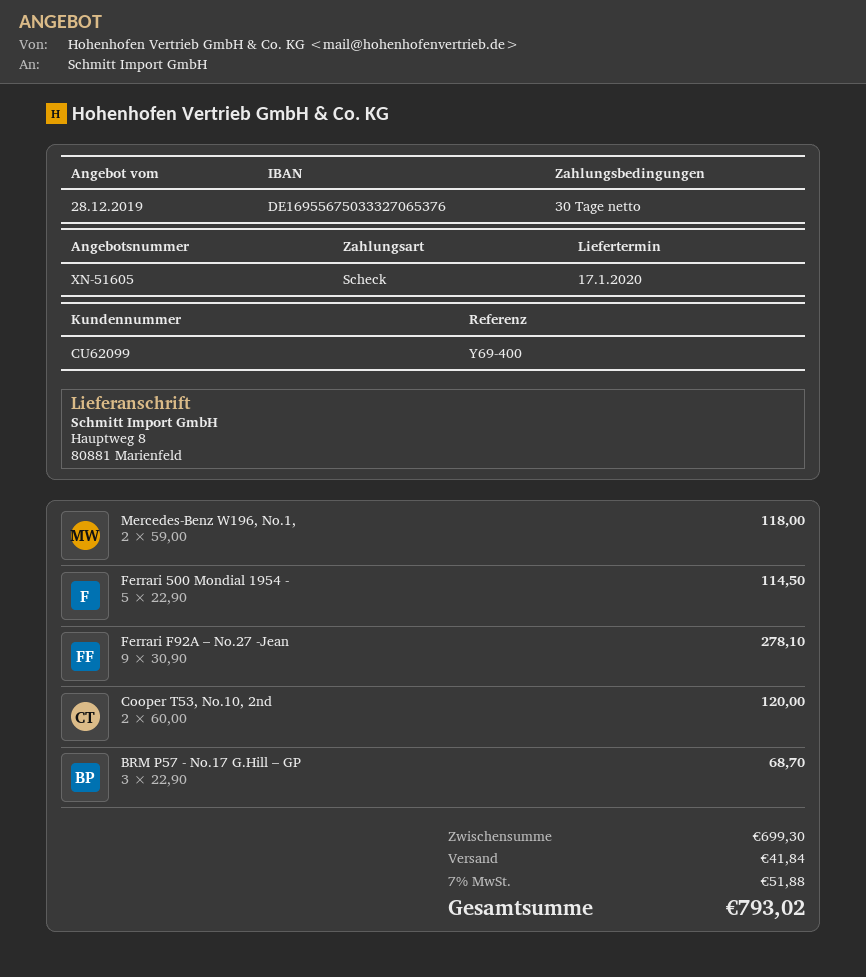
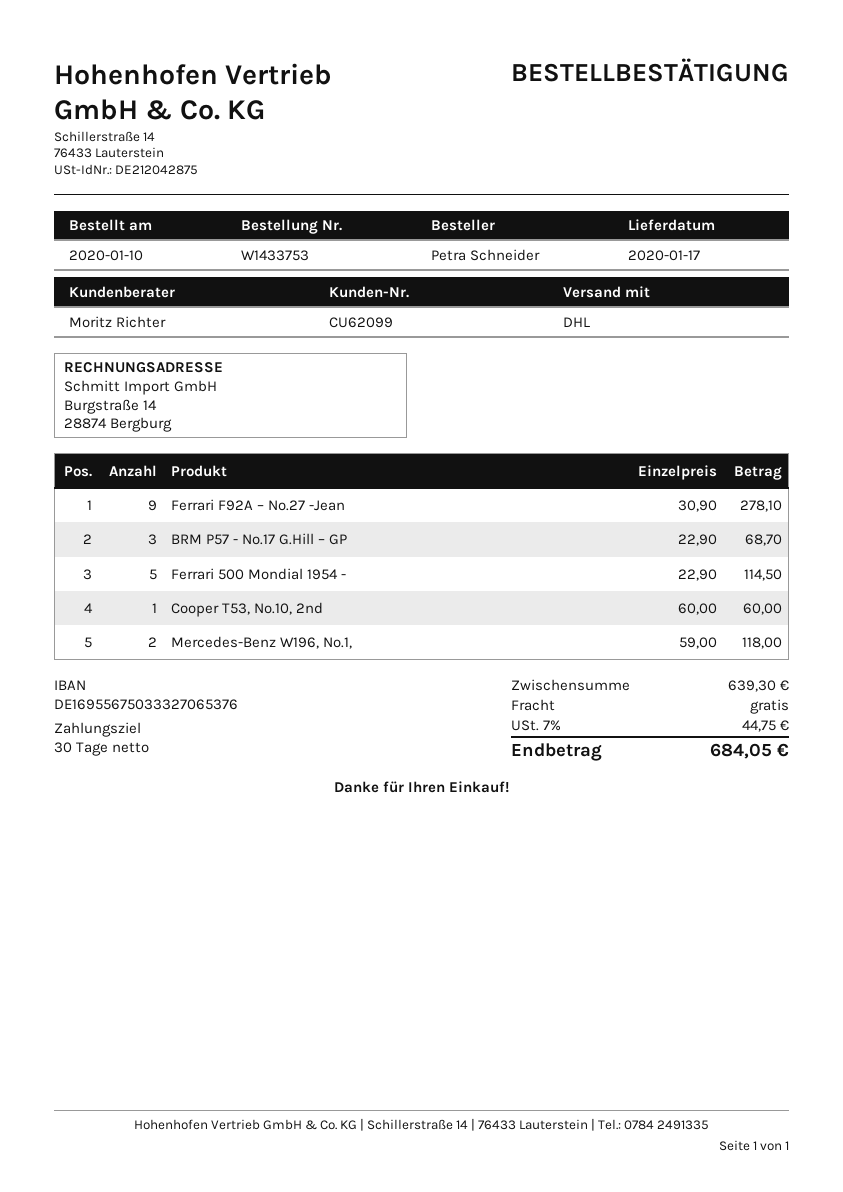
Cooper T53, No.10, 2nd: 2 x 60.00 = 120.00 -> 1 x 60.00 = 60.00
subtotal: 699.30 -> 639.30
shipping: 41.84 -> 0.00
tax: 7% = 51.88 -> 7% = 44.75
total: 793.02 -> 684.05

